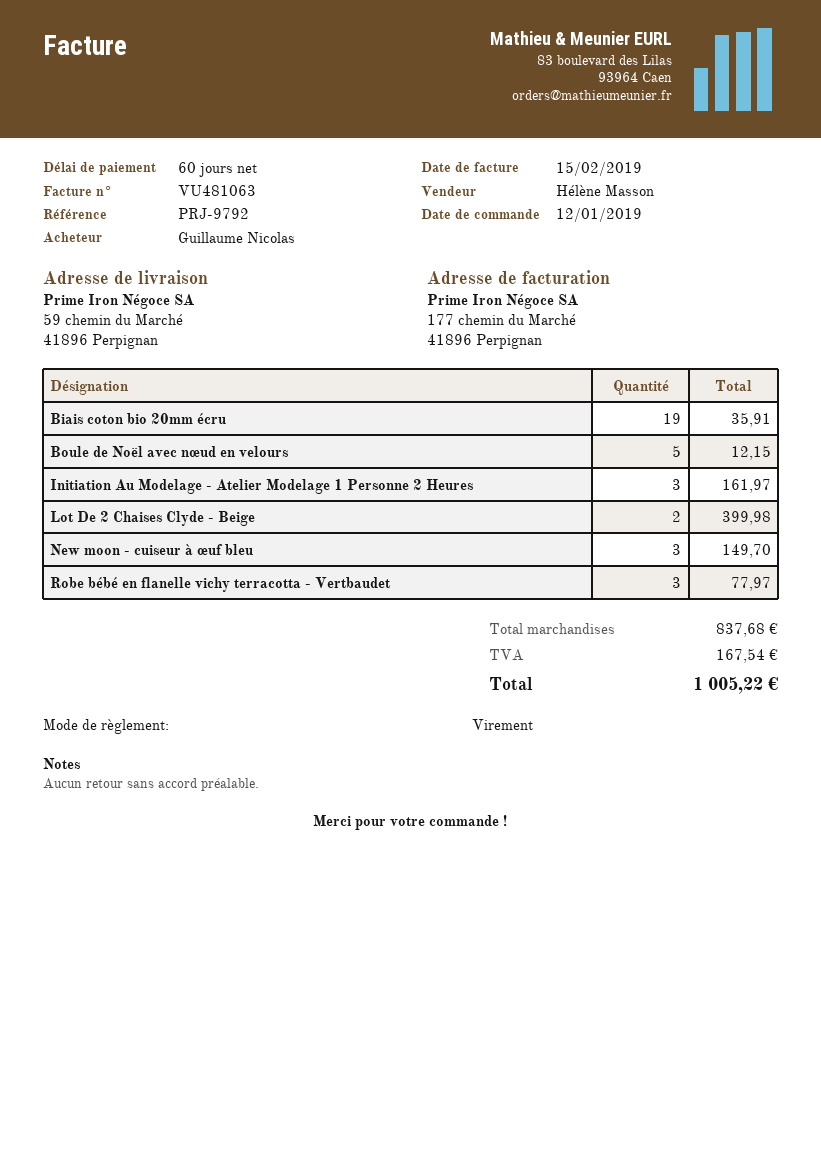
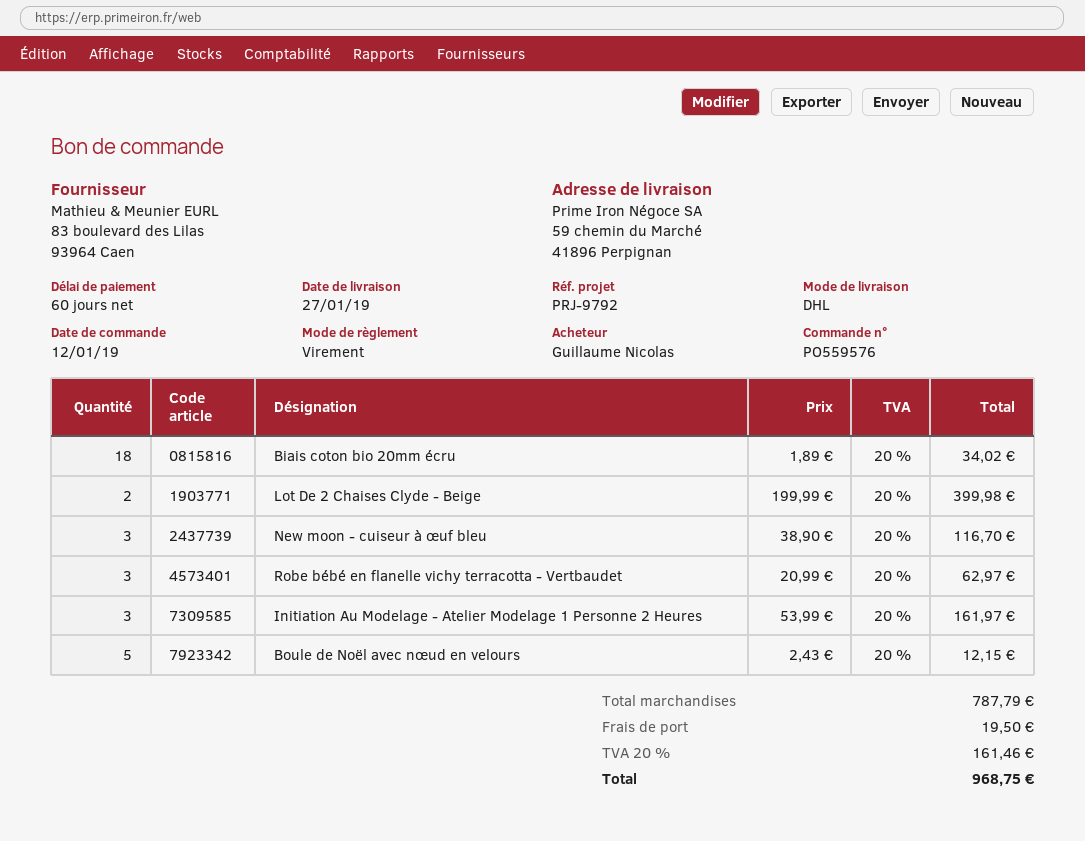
Biais coton bio 20mm écru: 19 for 35.91 -> 18 for 34.02
New moon - cuiseur à œuf bleu: 3 for 149.70 -> 3 for 116.70
Robe bébé en flanelle vichy terracotta - Vertbaudet: 3 for 77.97 -> 3 for 62.97
subtotal: 837.68 -> 787.79
shipping: none -> 19.50
tax: 167.54 -> 161.46
total: 1005.22 -> 968.75

